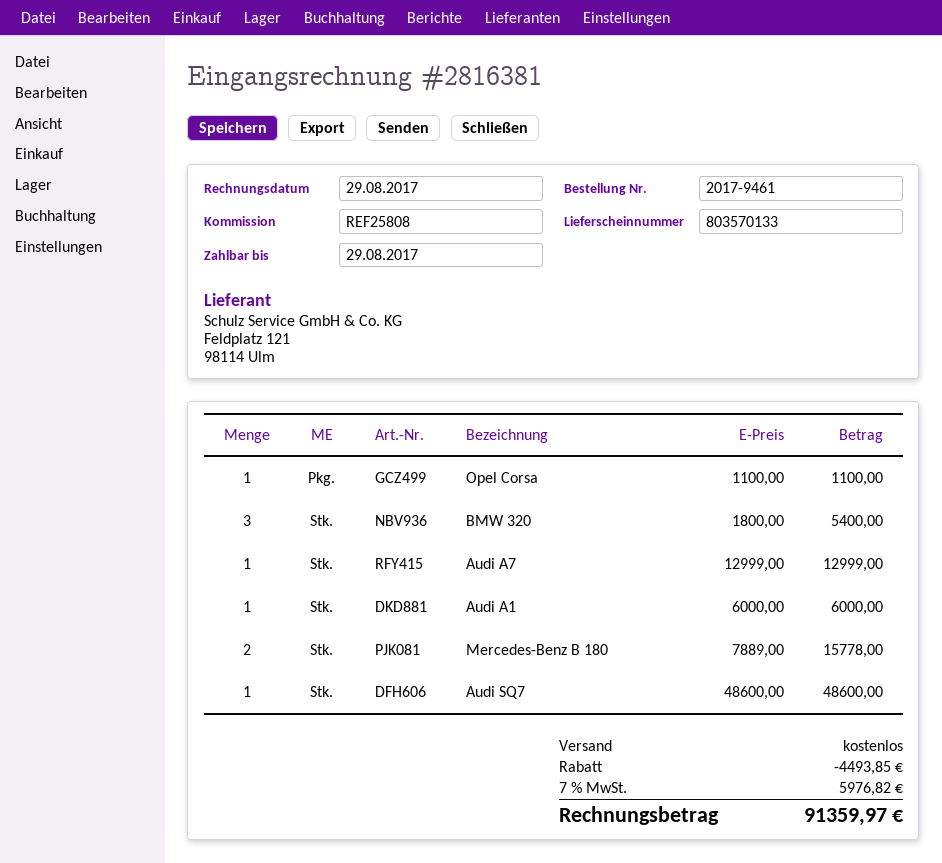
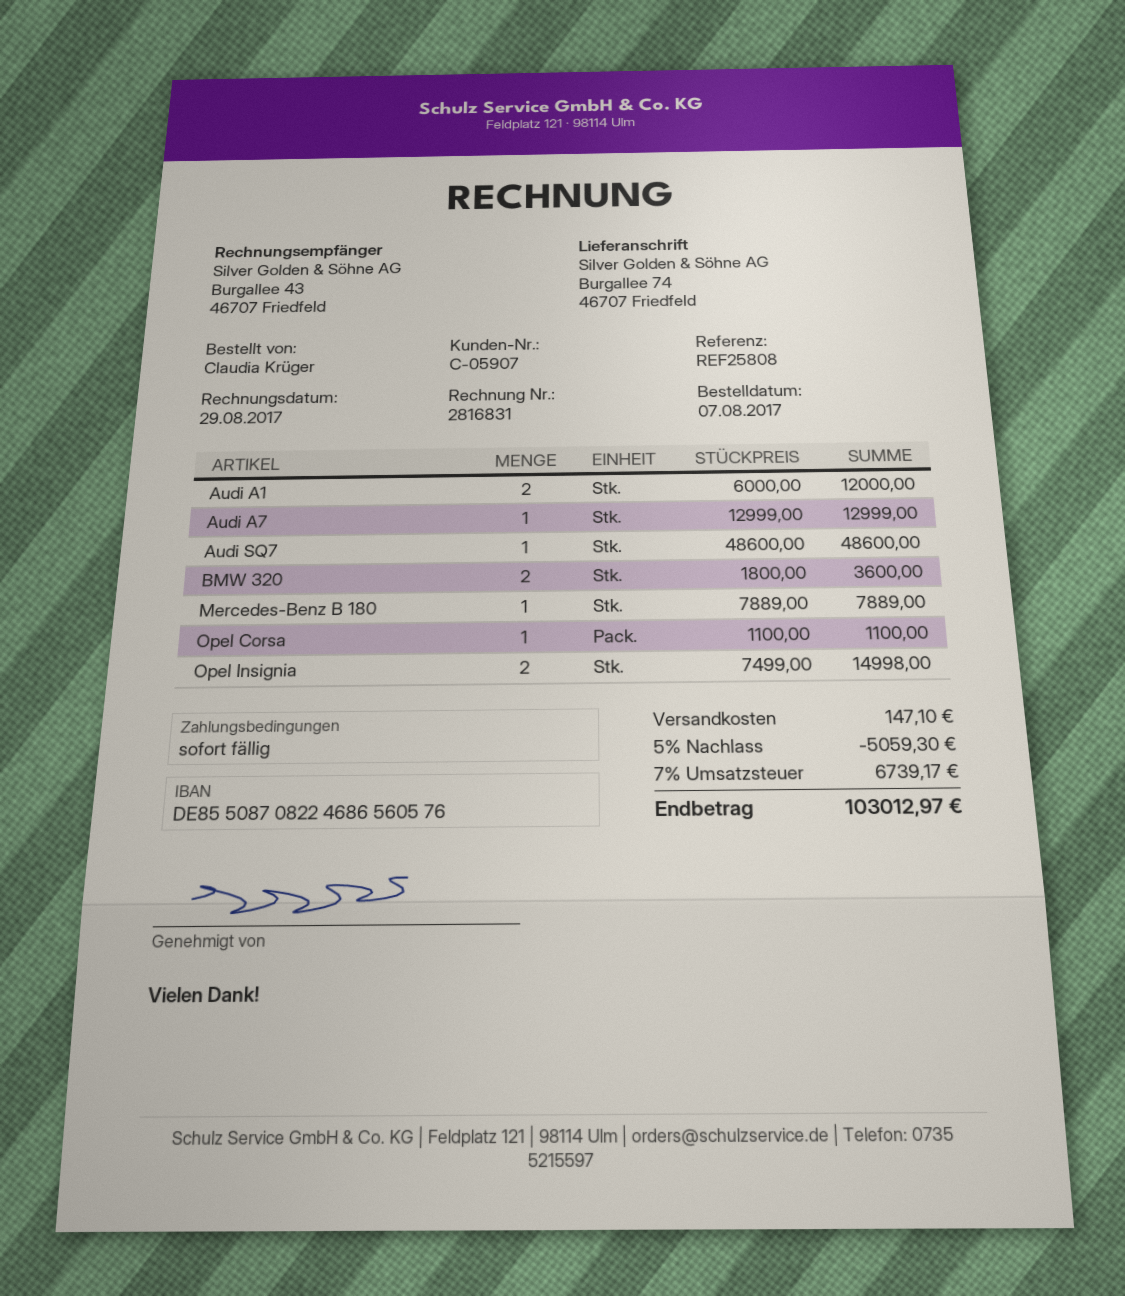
invoice number: 2816381 -> 2816831
BMW 320: 3 x 1800.00 = 5400.00 -> 2 x 1800.00 = 3600.00
Audi A1: 1 x 6000.00 = 6000.00 -> 2 x 6000.00 = 12000.00
Mercedes-Benz B 180: 2 x 7889.00 = 15778.00 -> 1 x 7889.00 = 7889.00
Opel Insignia: none -> 2 x 7499.00 = 14998.00
discount: 4493.85 -> 5059.30
shipping: 0.00 -> 147.10
tax: 7% = 5976.82 -> 7% = 6739.17
total: 91359.97 -> 103012.97

